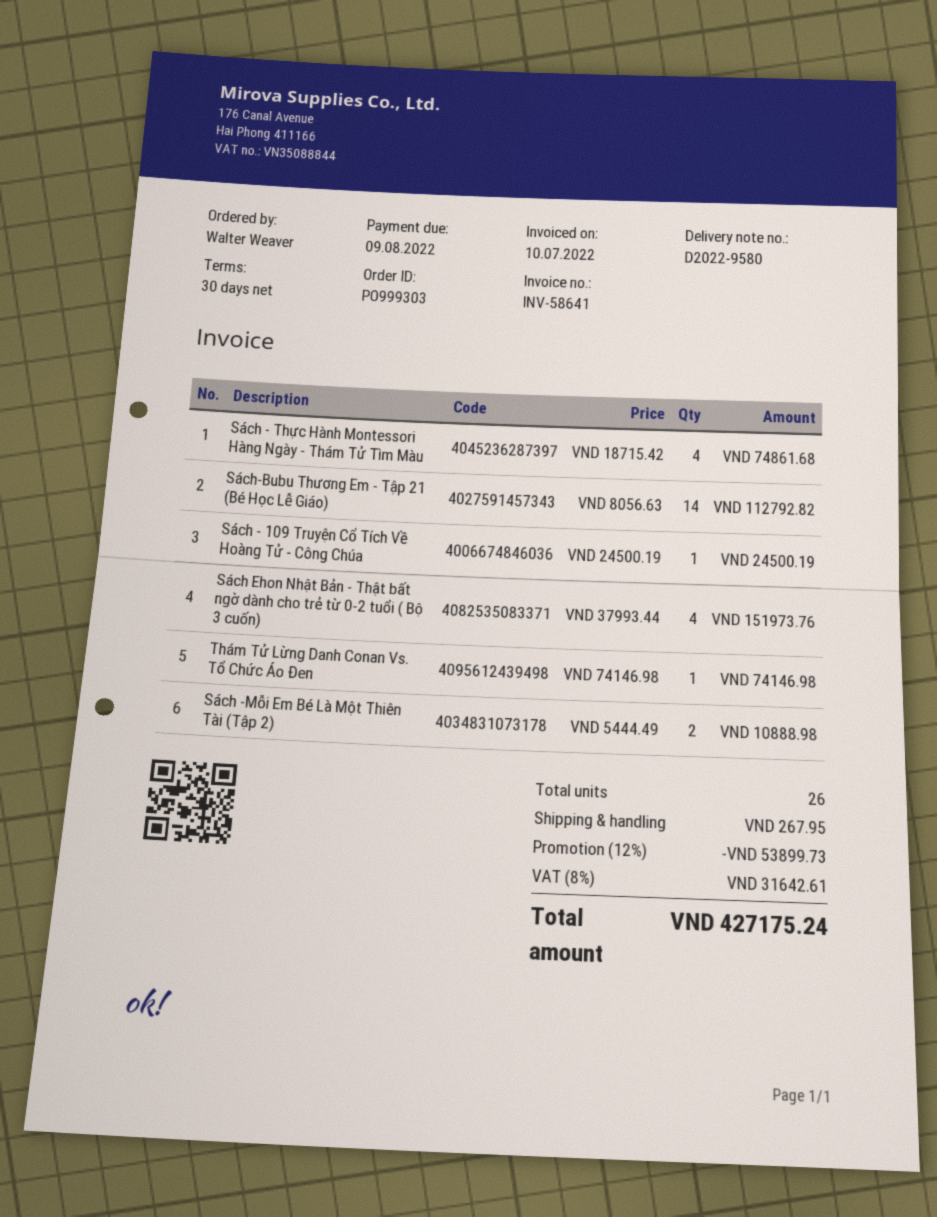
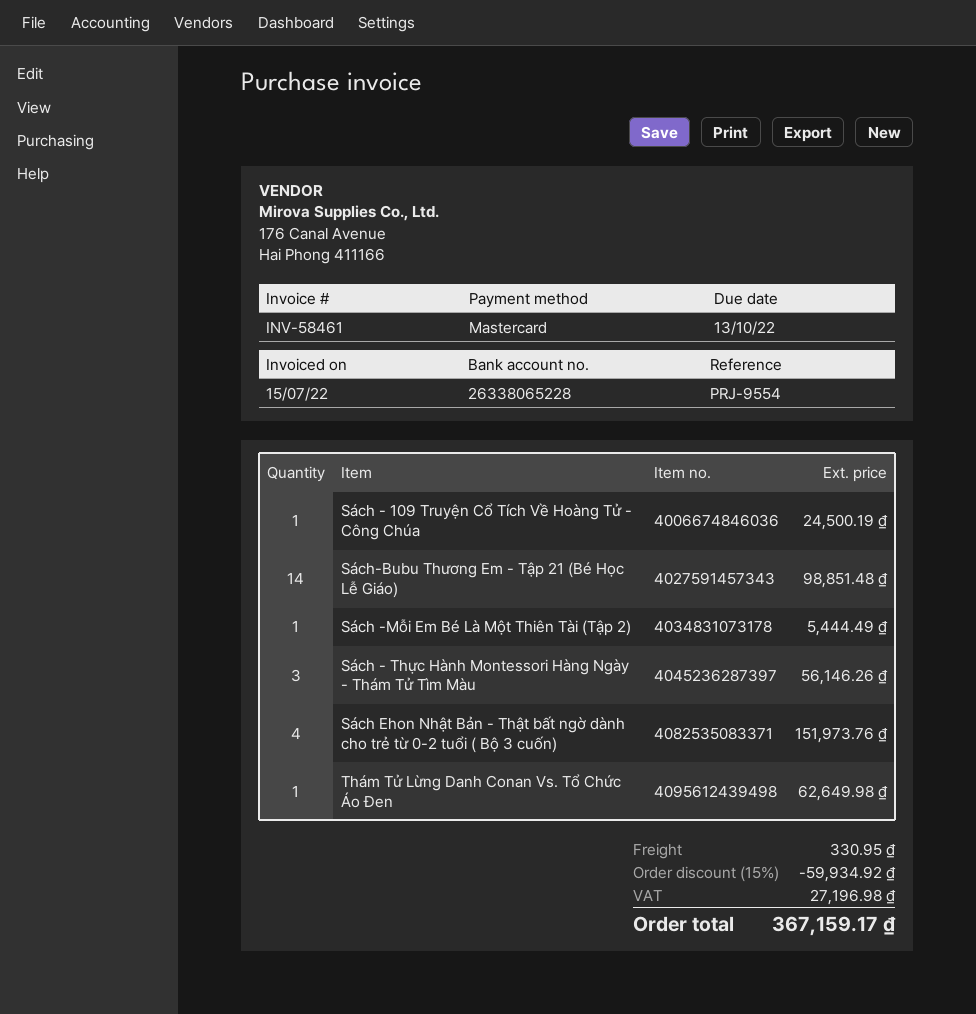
invoice number: INV-58641 -> INV-58461
invoice date: 2022-07-10 -> 2022-07-15
due date: 2022-08-09 -> 2022-10-13
Sách - Thực Hành Montessori Hàng Ngày - Thám Tử Tìm Màu: 4 for 74861.68 -> 3 for 56146.26
Sách-Bubu Thương Em - Tập 21 (Bé Học Lễ Giáo): 14 for 112792.82 -> 14 for 98851.48
Thám Tử Lừng Danh Conan Vs. Tổ Chức Áo Đen: 1 for 74146.98 -> 1 for 62649.98
Sách -Mỗi Em Bé Là Một Thiên Tài (Tập 2): 2 for 10888.98 -> 1 for 5444.49
discount: 12% = 53899.73 -> 15% = 59934.92
shipping: 267.95 -> 330.95
tax: 31642.61 -> 27196.98
total: 427175.24 -> 367159.17

